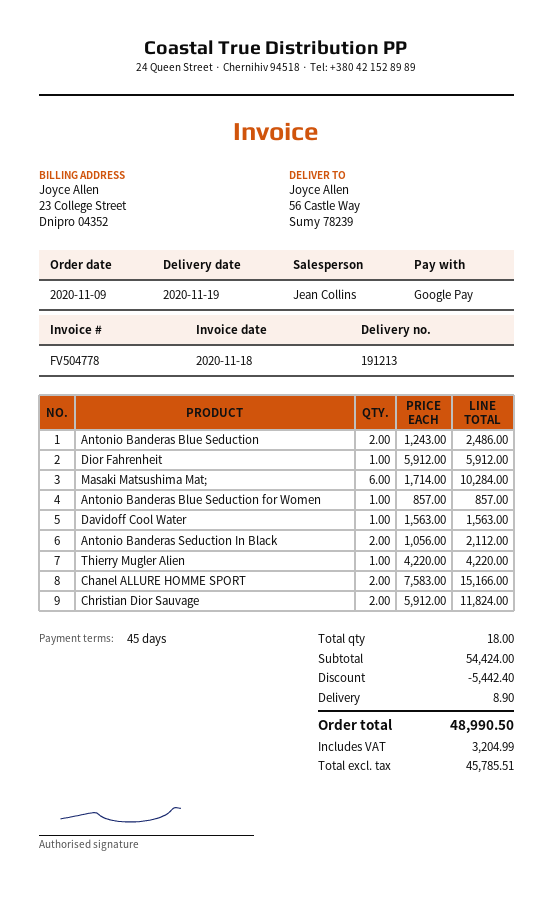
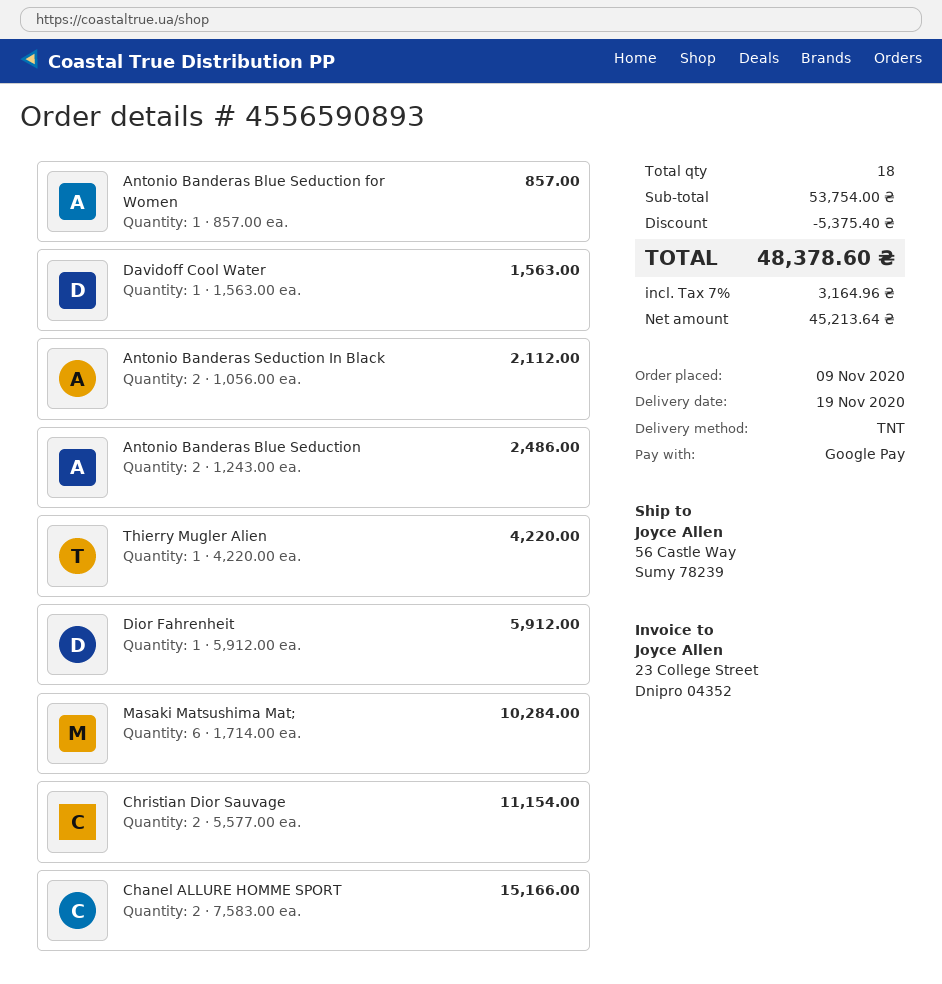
Christian Dior Sauvage: 2 x 5912.00 = 11824.00 -> 2 x 5577.00 = 11154.00
subtotal: 54424.00 -> 53754.00
discount: 5442.40 -> 5375.40
shipping: 8.90 -> none
net: 45785.51 -> 45213.64
tax: 3204.99 -> 3164.96
total: 48990.50 -> 48378.60

